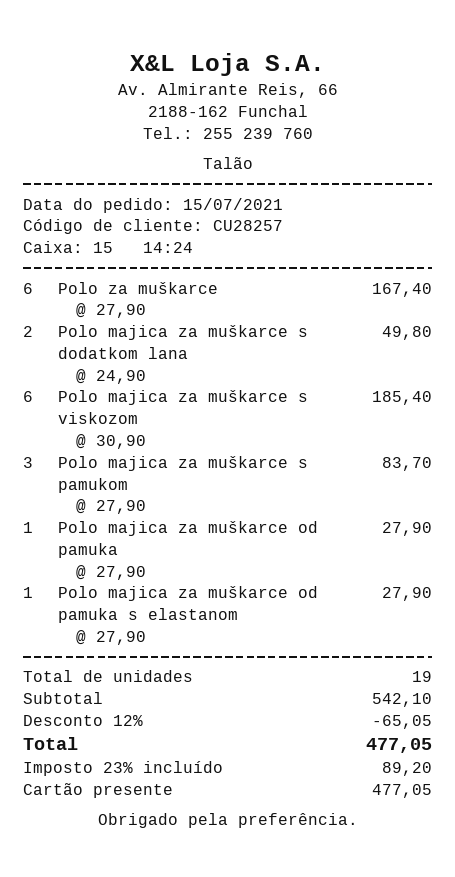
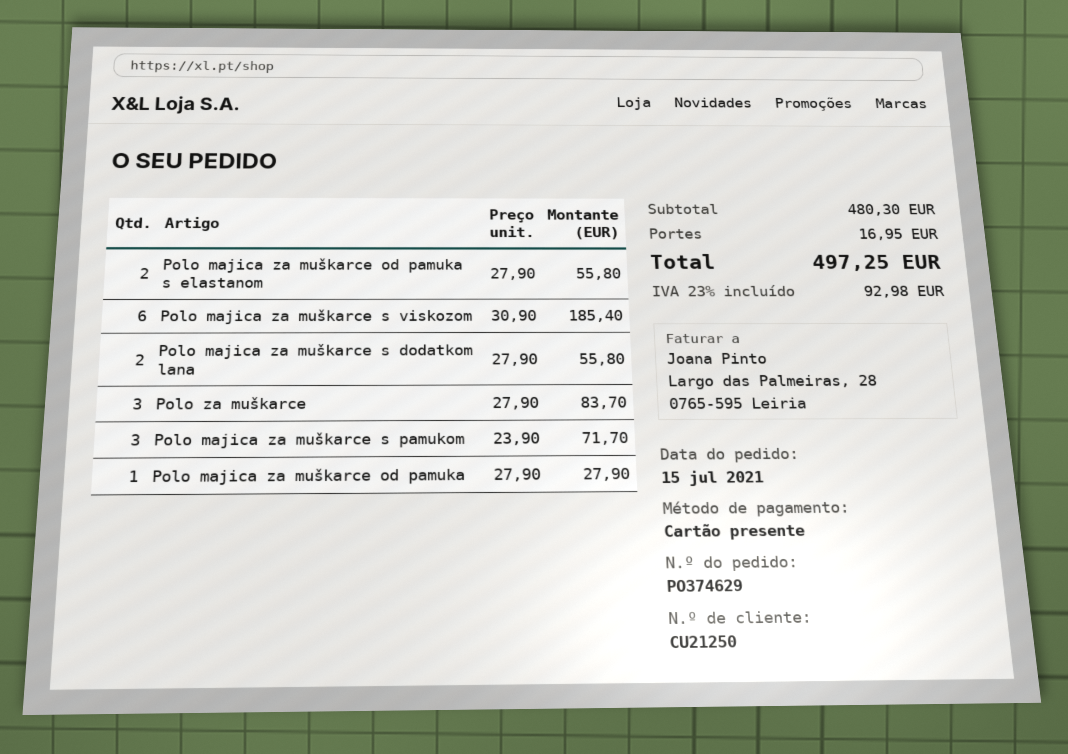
customer number: CU28257 -> CU21250
Polo za muškarce: 6 x 27.90 = 167.40 -> 3 x 27.90 = 83.70
Polo majica za muškarce s dodatkom lana: 2 x 24.90 = 49.80 -> 2 x 27.90 = 55.80
Polo majica za muškarce s pamukom: 3 x 27.90 = 83.70 -> 3 x 23.90 = 71.70
Polo majica za muškarce od pamuka s elastanom: 1 x 27.90 = 27.90 -> 2 x 27.90 = 55.80
subtotal: 542.10 -> 480.30
discount: 12% = 65.05 -> none
shipping: none -> 16.95
tax: 23% = 89.20 -> 23% = 92.98
total: 477.05 -> 497.25

